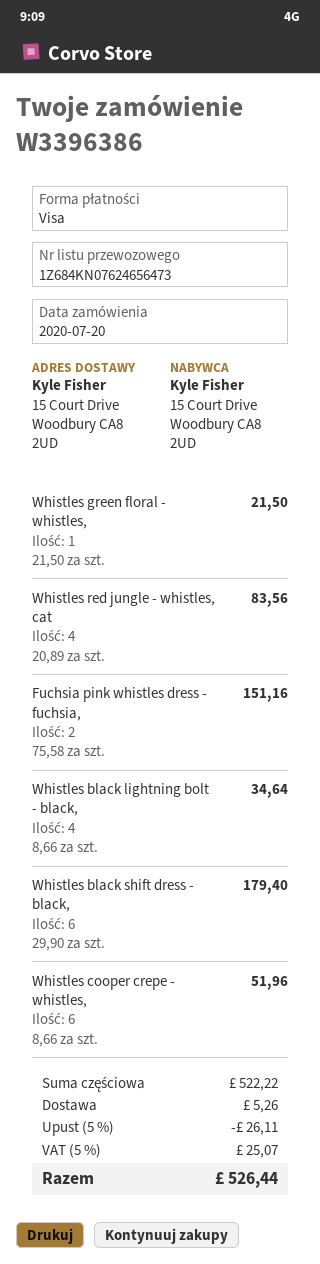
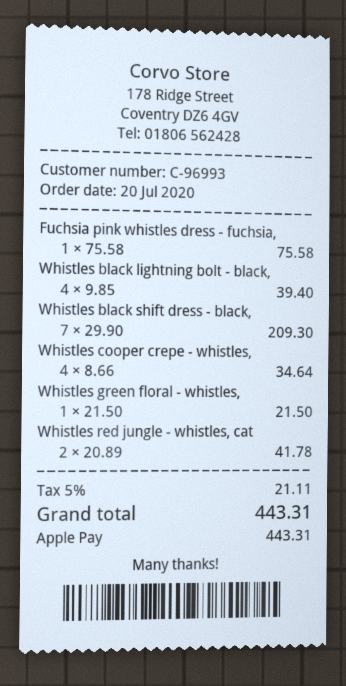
payment method: Visa -> Apple Pay
Whistles red jungle - whistles, cat: 4 x 20.89 = 83.56 -> 2 x 20.89 = 41.78
Fuchsia pink whistles dress - fuchsia,: 2 x 75.58 = 151.16 -> 1 x 75.58 = 75.58
Whistles black lightning bolt - black,: 4 x 8.66 = 34.64 -> 4 x 9.85 = 39.40
Whistles black shift dress - black,: 6 x 29.90 = 179.40 -> 7 x 29.90 = 209.30
Whistles cooper crepe - whistles,: 6 x 8.66 = 51.96 -> 4 x 8.66 = 34.64
discount: 5% = 26.11 -> none
shipping: 5.26 -> none
tax: 5% = 25.07 -> 5% = 21.11
total: 526.44 -> 443.31

